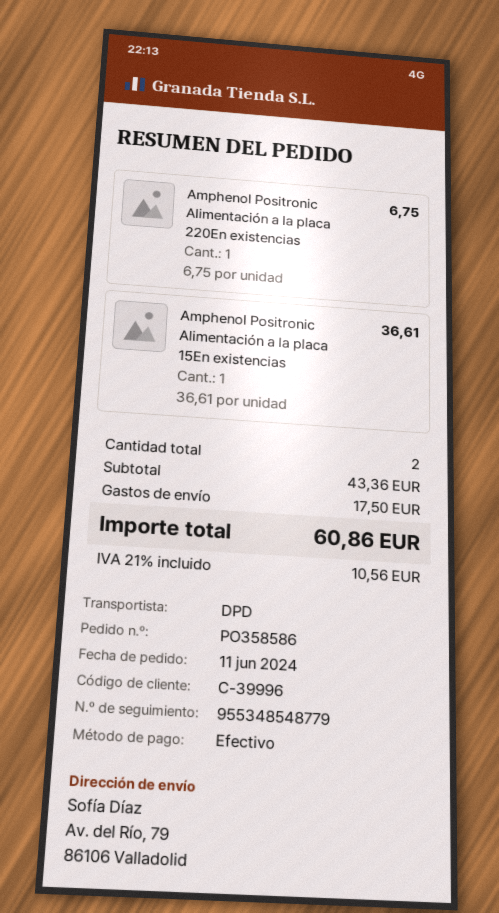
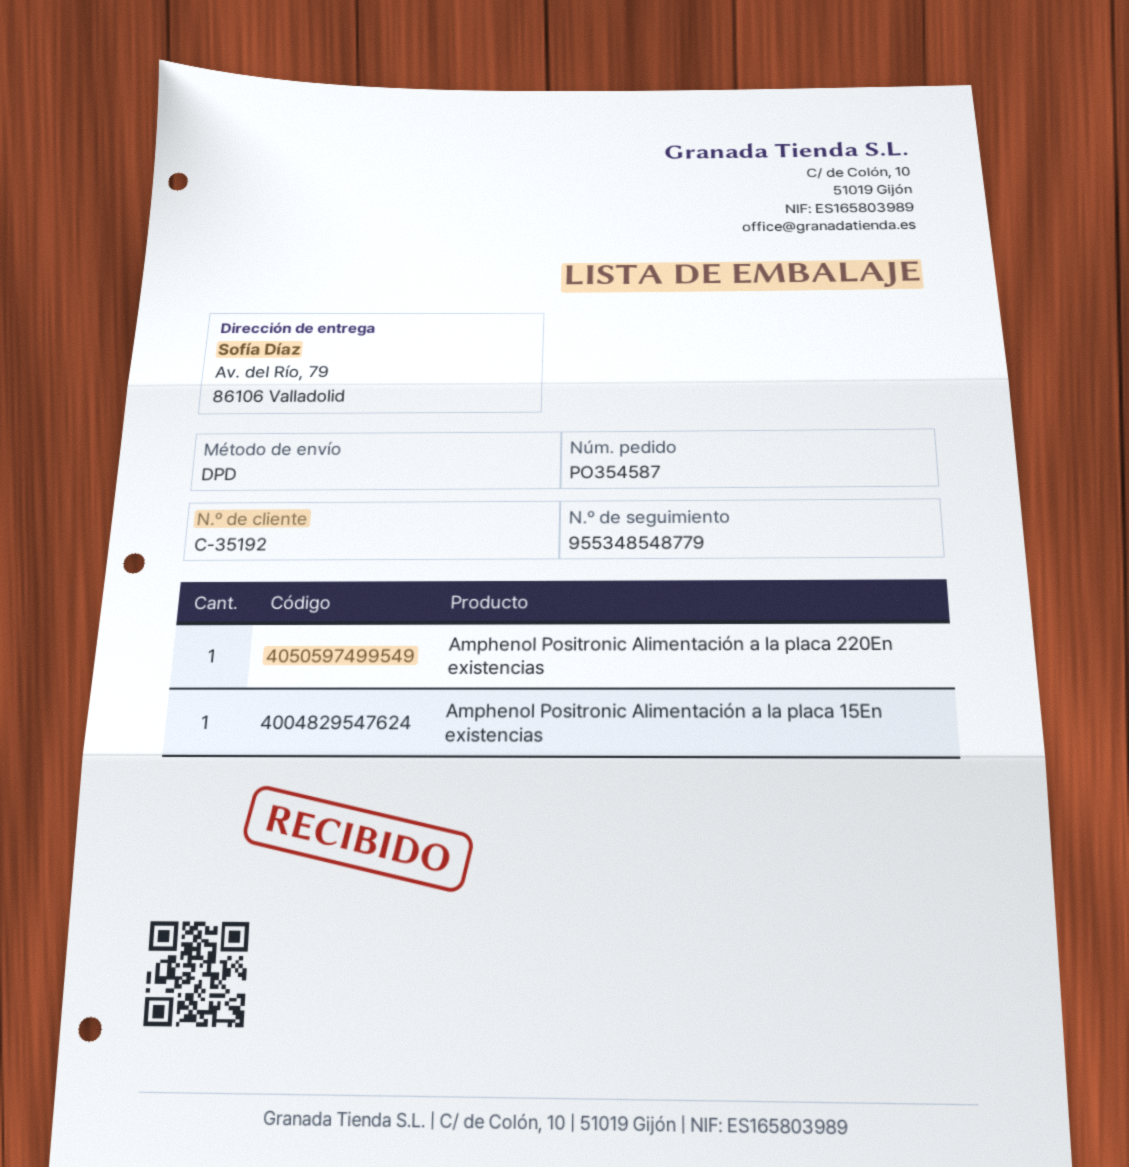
order number: PO358586 -> PO354587
customer number: C-39996 -> C-35192

